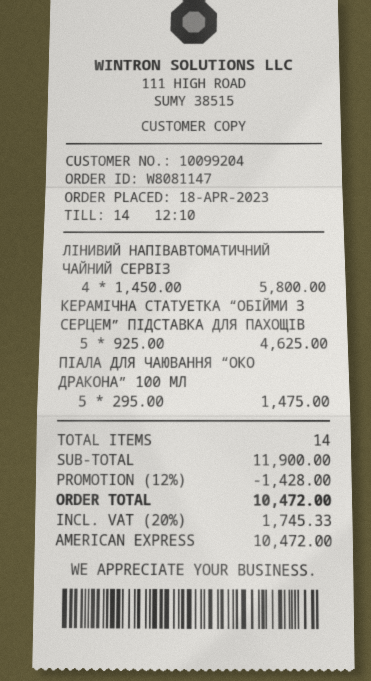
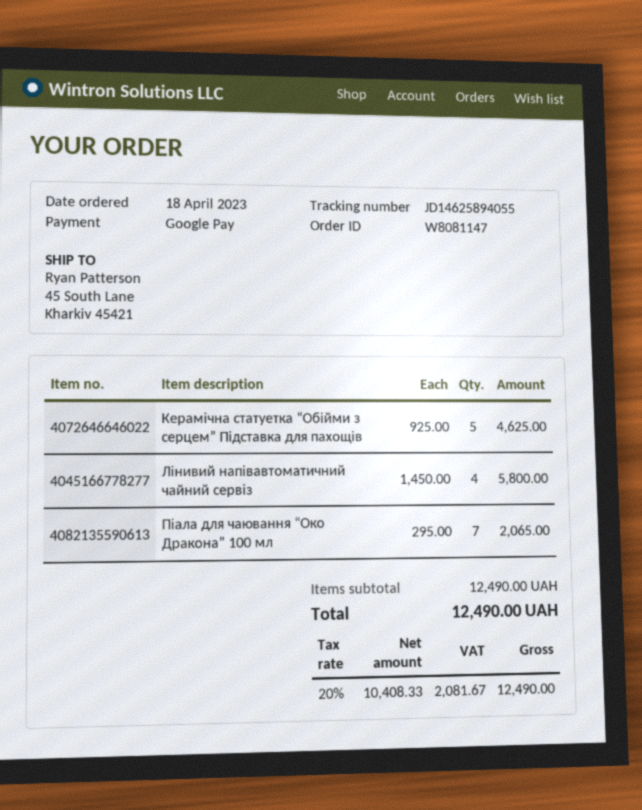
payment method: American Express -> Google Pay
ПІАЛА ДЛЯ ЧАЮВАННЯ “ОКО ДРАКОНА” 100 МЛ: 5 x 295.00 = 1475.00 -> 7 x 295.00 = 2065.00
subtotal: 11900.00 -> 12490.00
discount: 12% = 1428.00 -> none
tax: 20% = 1745.33 -> 20% = 2081.67
total: 10472.00 -> 12490.00

